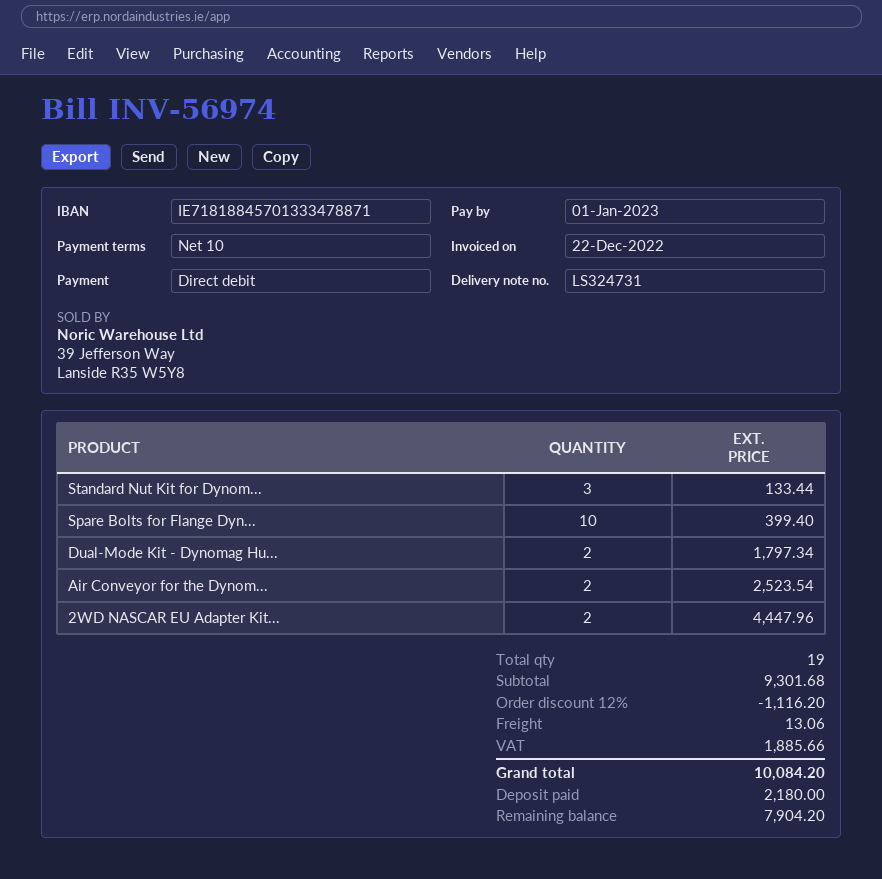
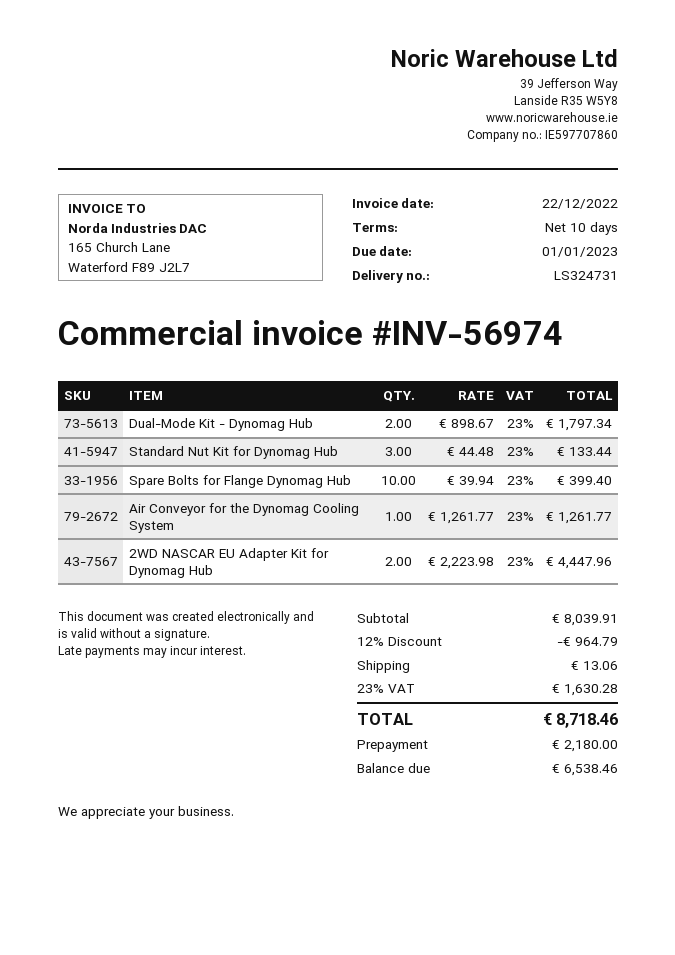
Air Conveyor for the Dynom...: 2 for 2523.54 -> 1 for 1261.77
subtotal: 9301.68 -> 8039.91
discount: 12% = 1116.20 -> 12% = 964.79
tax: 1885.66 -> 1630.28
total: 10084.20 -> 8718.46
balance: 7904.20 -> 6538.46

